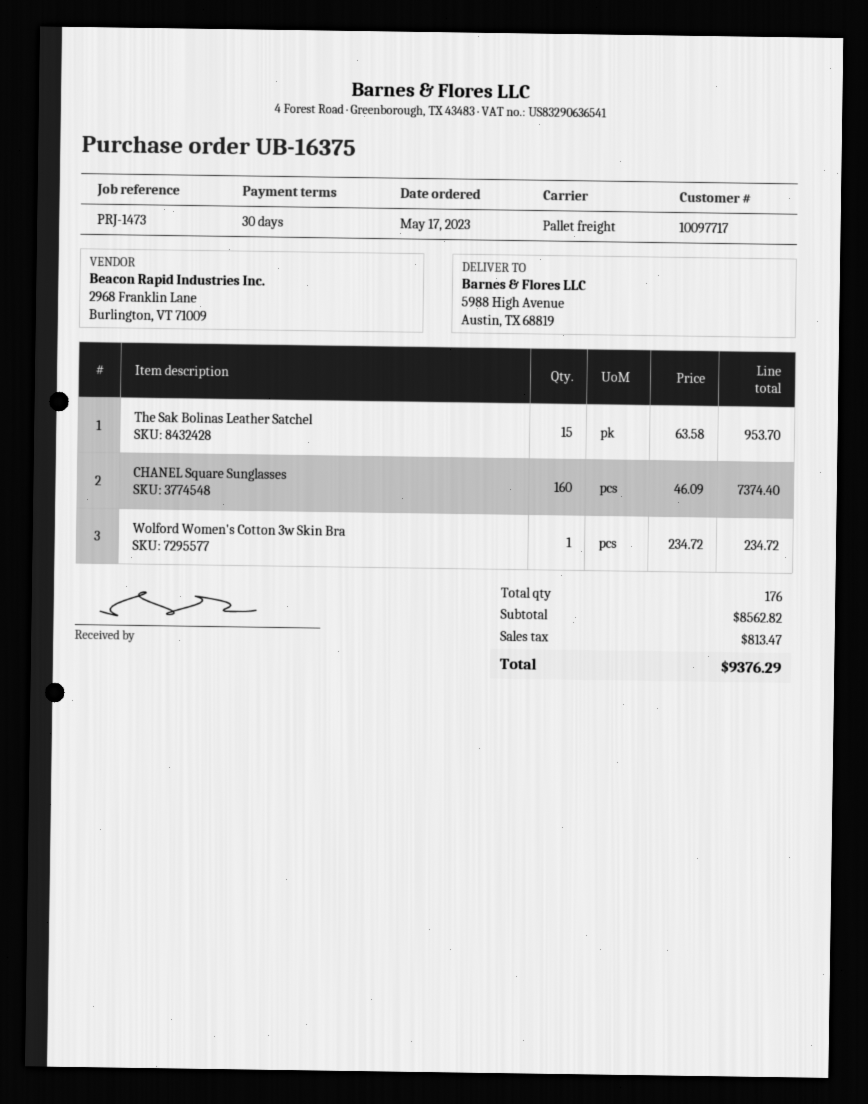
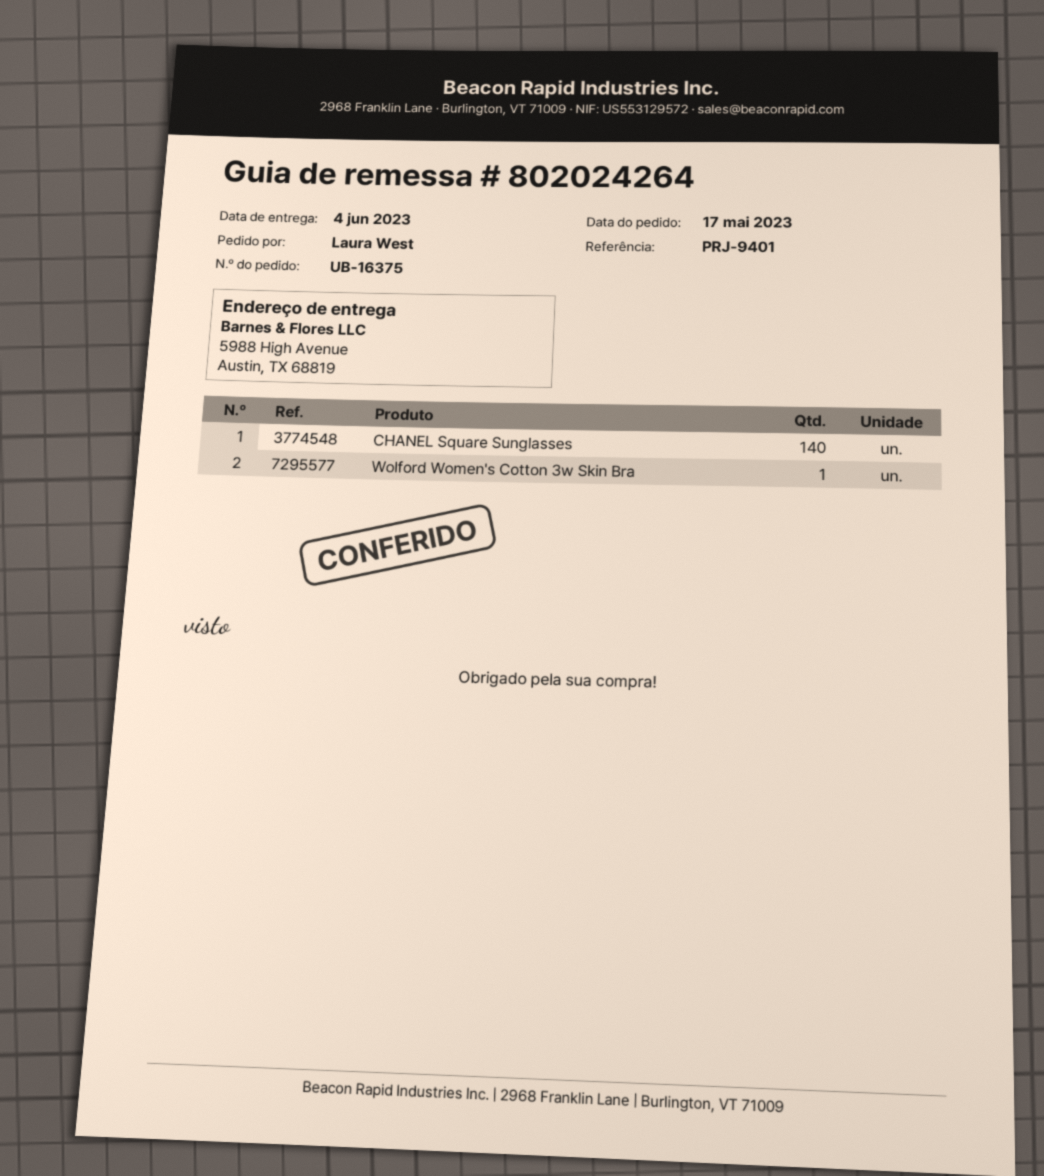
reference: PRJ-1473 -> PRJ-9401
The Sak Bolinas Leather Satchel: 15 -> none
CHANEL Square Sunglasses: 160 -> 140

